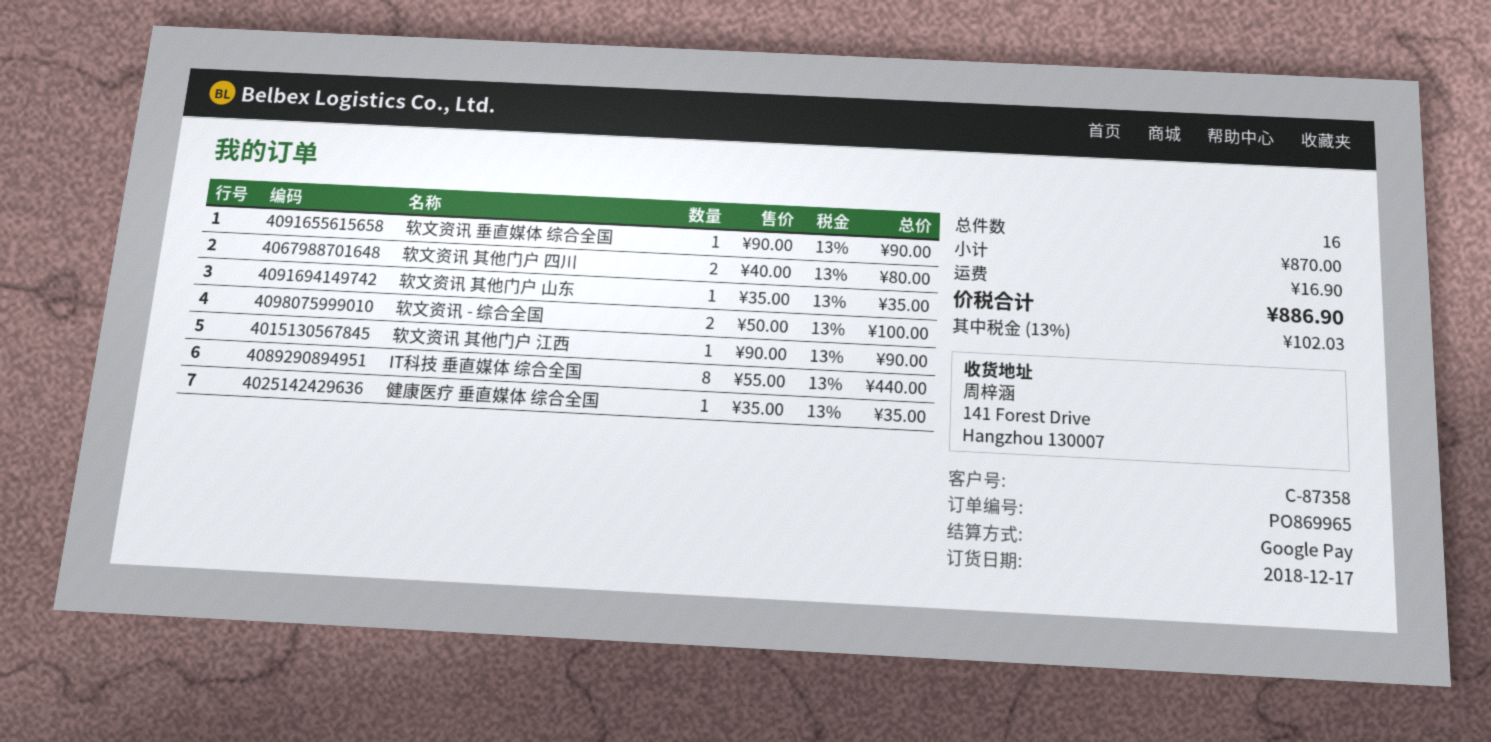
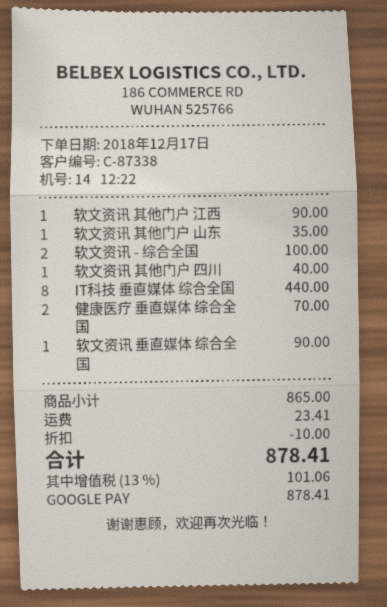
customer number: C-87358 -> C-87338
软文资讯 其他门户 四川: 2 for 80.00 -> 1 for 40.00
健康医疗 垂直媒体 综合全国: 1 for 35.00 -> 2 for 70.00
subtotal: 870.00 -> 865.00
discount: none -> 10.00
shipping: 16.90 -> 23.41
tax: 13% = 102.03 -> 13% = 101.06
total: 886.90 -> 878.41

